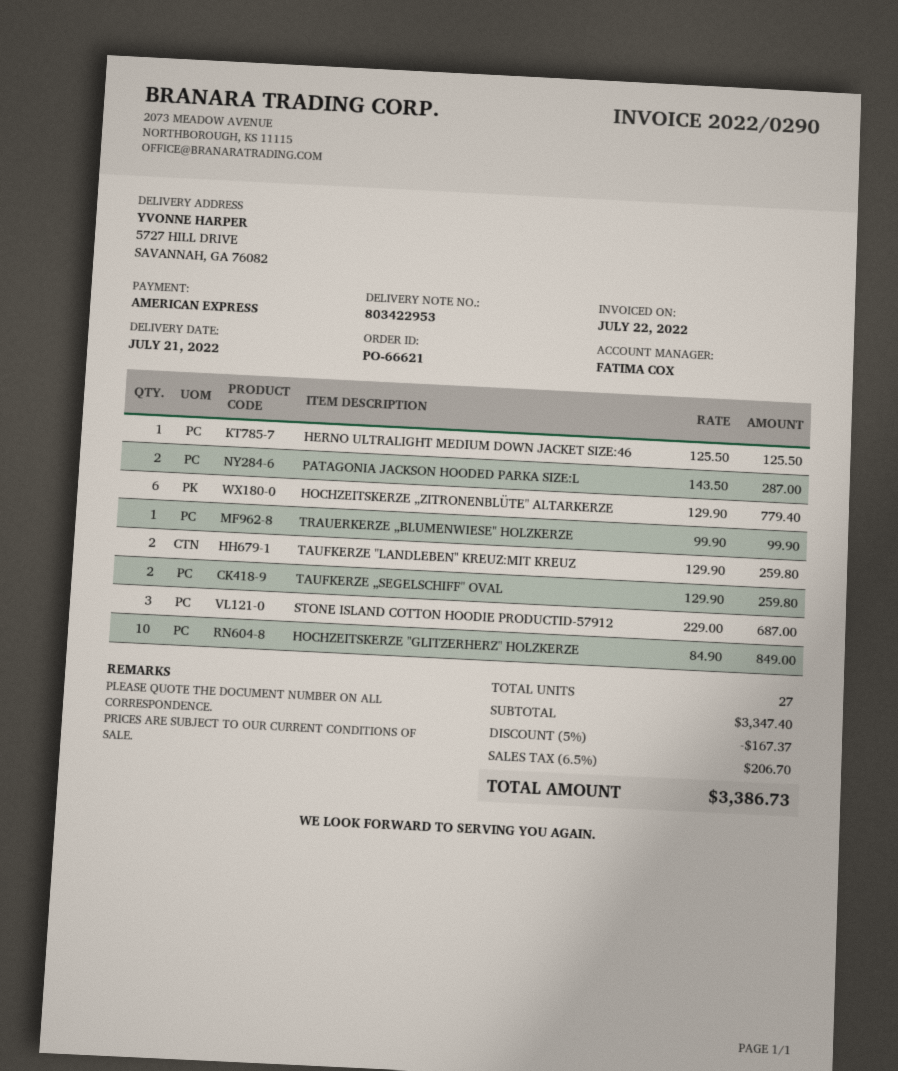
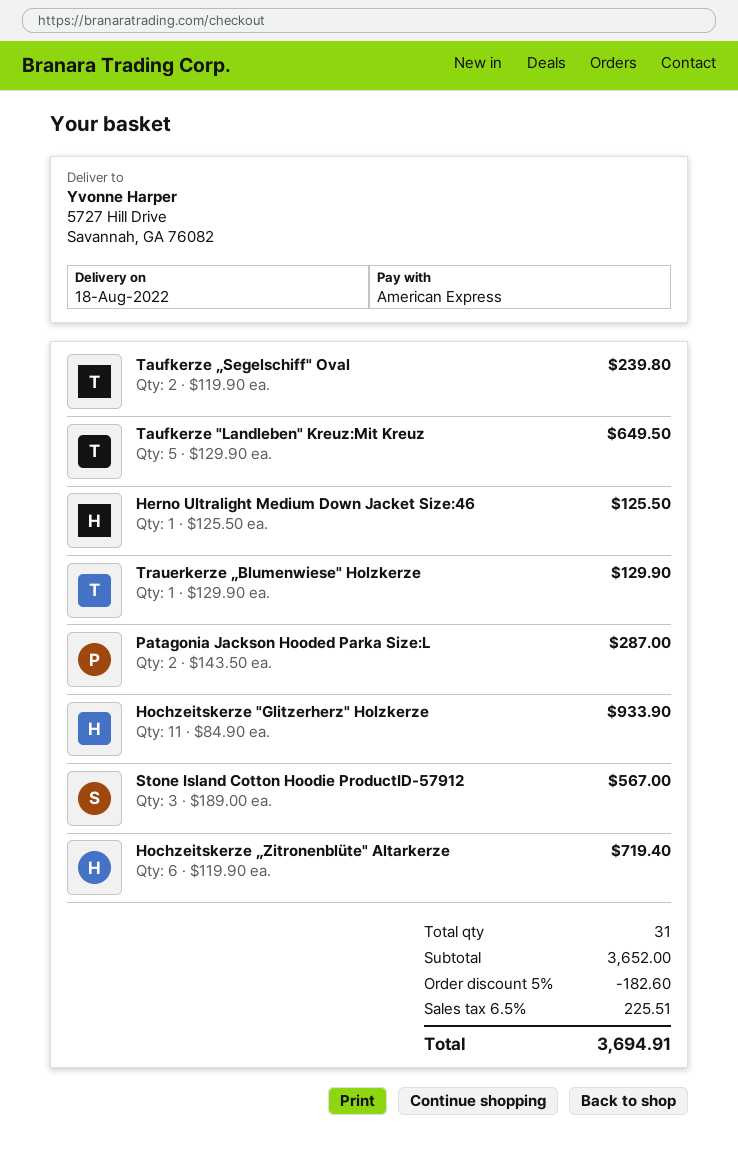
delivery date: 2022-07-21 -> 2022-08-18
HOCHZEITSKERZE „ZITRONENBLÜTE" ALTARKERZE: 6 x 129.90 = 779.40 -> 6 x 119.90 = 719.40
TRAUERKERZE „BLUMENWIESE" HOLZKERZE: 1 x 99.90 = 99.90 -> 1 x 129.90 = 129.90
TAUFKERZE "LANDLEBEN" KREUZ:MIT KREUZ: 2 x 129.90 = 259.80 -> 5 x 129.90 = 649.50
TAUFKERZE „SEGELSCHIFF" OVAL: 2 x 129.90 = 259.80 -> 2 x 119.90 = 239.80
STONE ISLAND COTTON HOODIE PRODUCTID-57912: 3 x 229.00 = 687.00 -> 3 x 189.00 = 567.00
HOCHZEITSKERZE "GLITZERHERZ" HOLZKERZE: 10 x 84.90 = 849.00 -> 11 x 84.90 = 933.90
total quantity: 27 -> 31
subtotal: 3347.40 -> 3652.00
discount: 5% = 167.37 -> 5% = 182.60
tax: 6.5% = 206.70 -> 6.5% = 225.51
total: 3386.73 -> 3694.91

